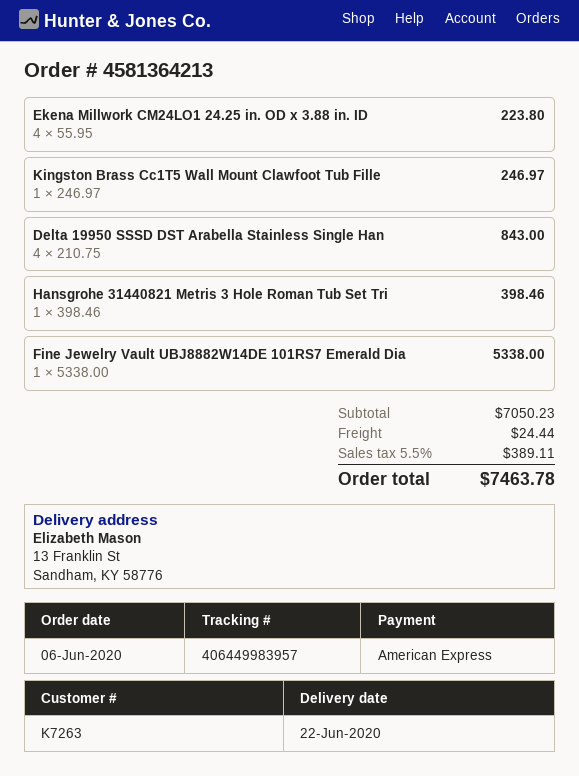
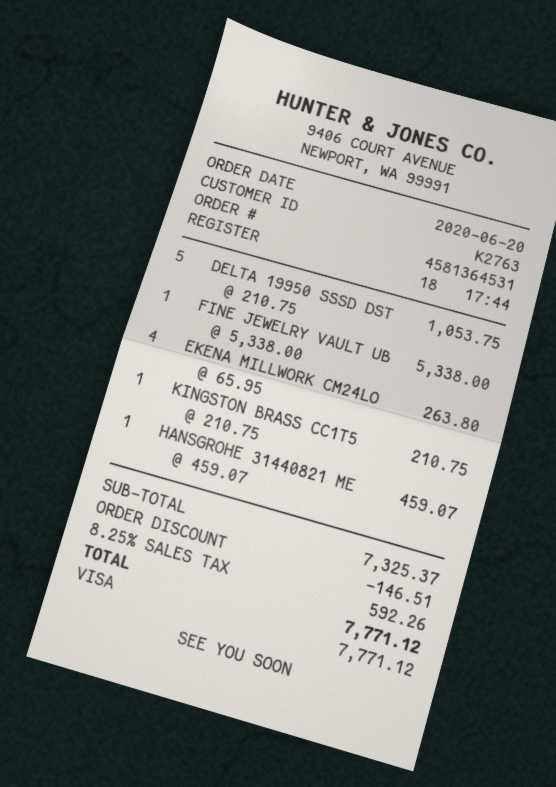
order number: 4581364213 -> 4581364531
order date: 2020-06-06 -> 2020-06-20
customer number: K7263 -> K2763
payment method: American Express -> Visa
Ekena Millwork CM24LO1 24.25 in. OD x 3.88 in. ID: 4 x 55.95 = 223.80 -> 4 x 65.95 = 263.80
Kingston Brass Cc1T5 Wall Mount Clawfoot Tub Fille: 1 x 246.97 = 246.97 -> 1 x 210.75 = 210.75
Delta 19950 SSSD DST Arabella Stainless Single Han: 4 x 210.75 = 843.00 -> 5 x 210.75 = 1053.75
Hansgrohe 31440821 Metris 3 Hole Roman Tub Set Tri: 1 x 398.46 = 398.46 -> 1 x 459.07 = 459.07
subtotal: 7050.23 -> 7325.37
discount: none -> 146.51
shipping: 24.44 -> none
tax: 5.5% = 389.11 -> 8.25% = 592.26
total: 7463.78 -> 7771.12

